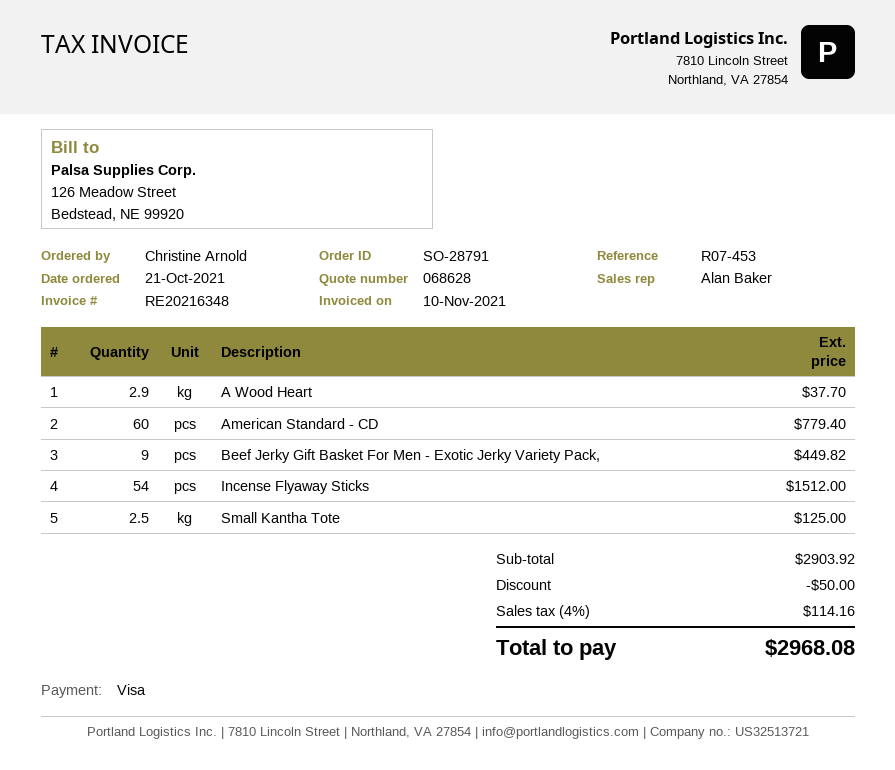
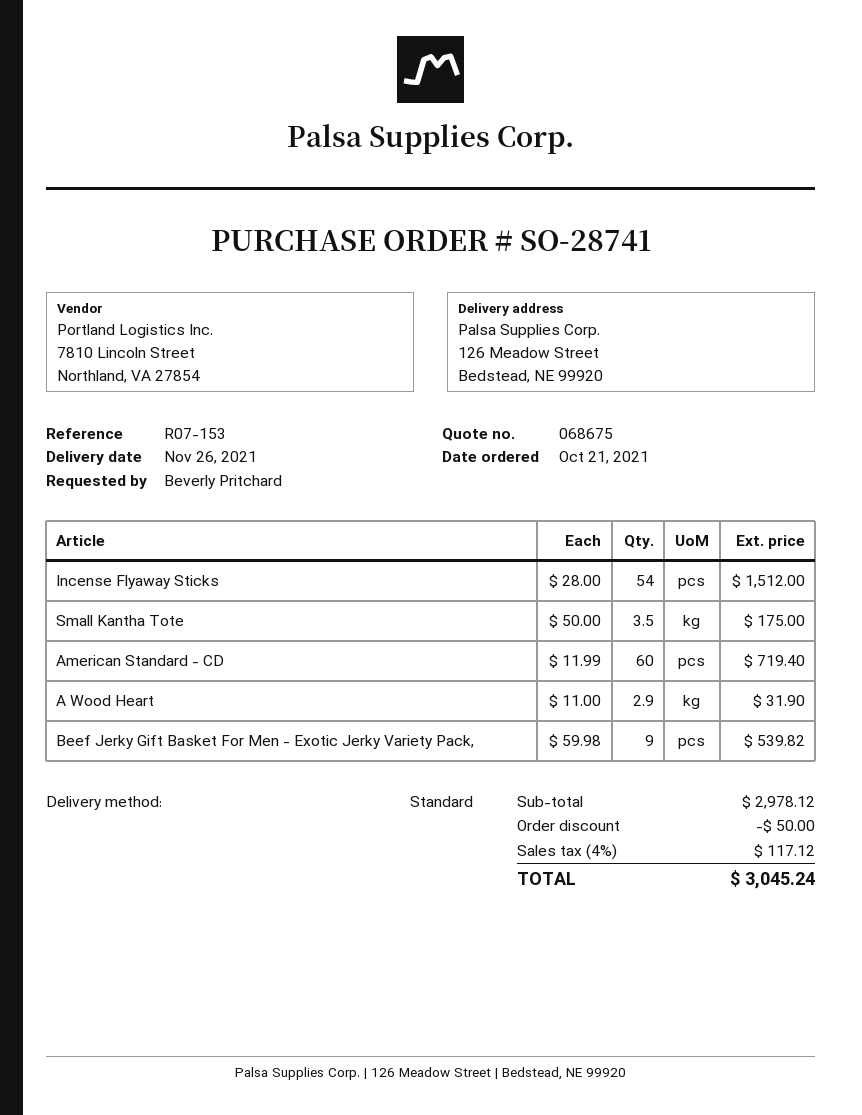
quote number: 068628 -> 068675
order number: SO-28791 -> SO-28741
reference: R07-453 -> R07-153
ordered by: Christine Arnold -> Beverly Pritchard
A Wood Heart: 2.9 for 37.70 -> 2.9 for 31.90
American Standard - CD: 60 for 779.40 -> 60 for 719.40
Beef Jerky Gift Basket For Men - Exotic Jerky Variety Pack,: 9 for 449.82 -> 9 for 539.82
Small Kantha Tote: 2.5 for 125.00 -> 3.5 for 175.00
subtotal: 2903.92 -> 2978.12
tax: 4% = 114.16 -> 4% = 117.12
total: 2968.08 -> 3045.24

